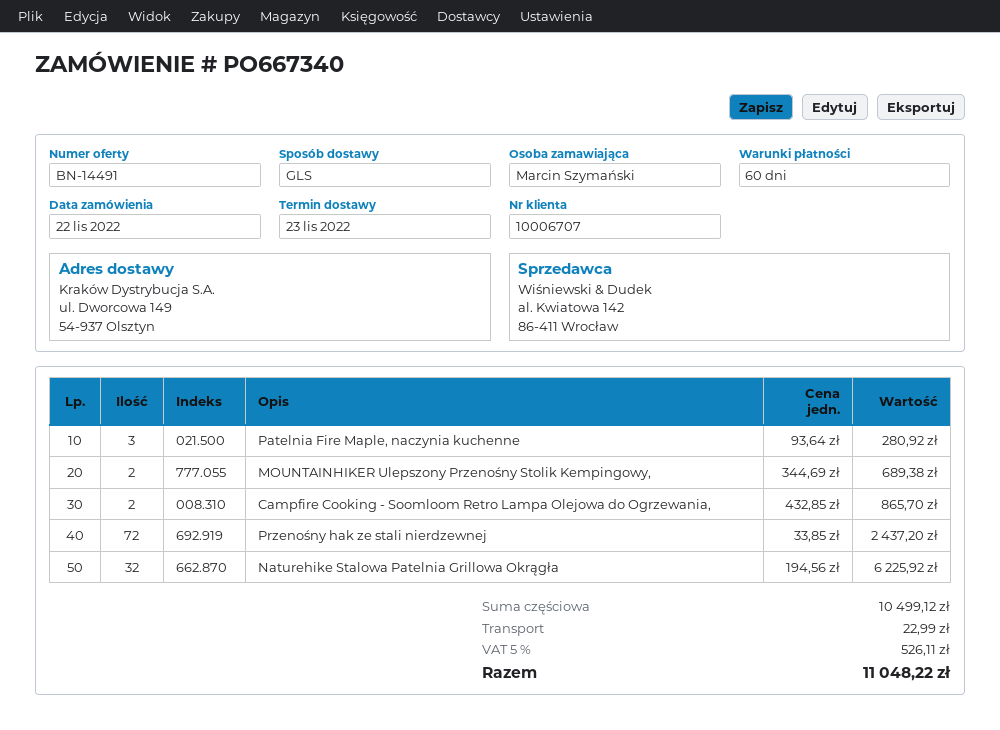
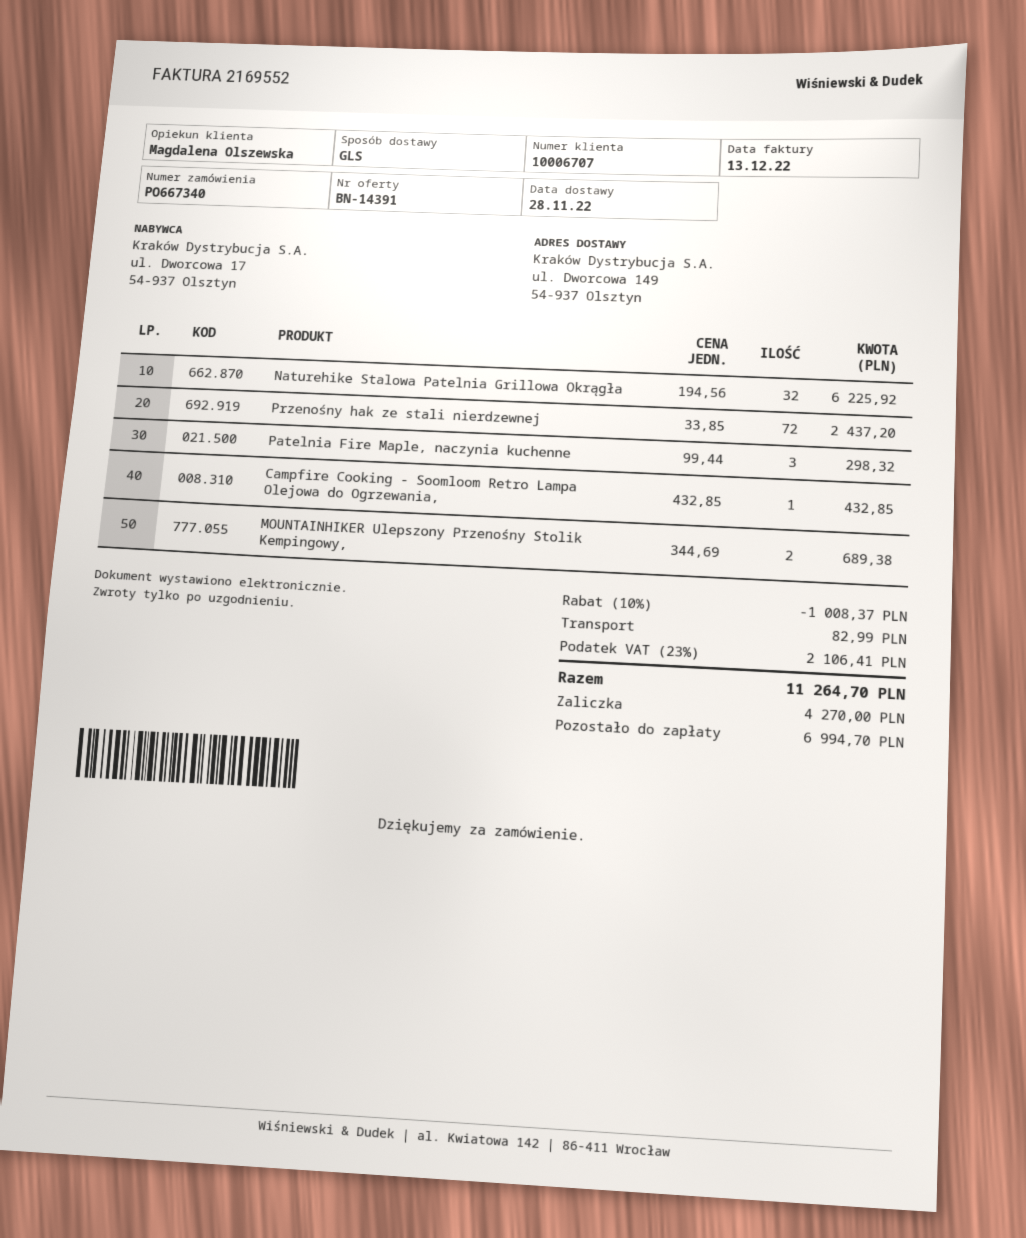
quote number: BN-14491 -> BN-14391
delivery date: 2022-11-23 -> 2022-11-28
Patelnia Fire Maple, naczynia kuchenne: 3 x 93.64 = 280.92 -> 3 x 99.44 = 298.32
Campfire Cooking - Soomloom Retro Lampa Olejowa do Ogrzewania,: 2 x 432.85 = 865.70 -> 1 x 432.85 = 432.85
discount: none -> 10% = 1008.37
shipping: 22.99 -> 82.99
tax: 5% = 526.11 -> 23% = 2106.41
total: 11048.22 -> 11264.70

